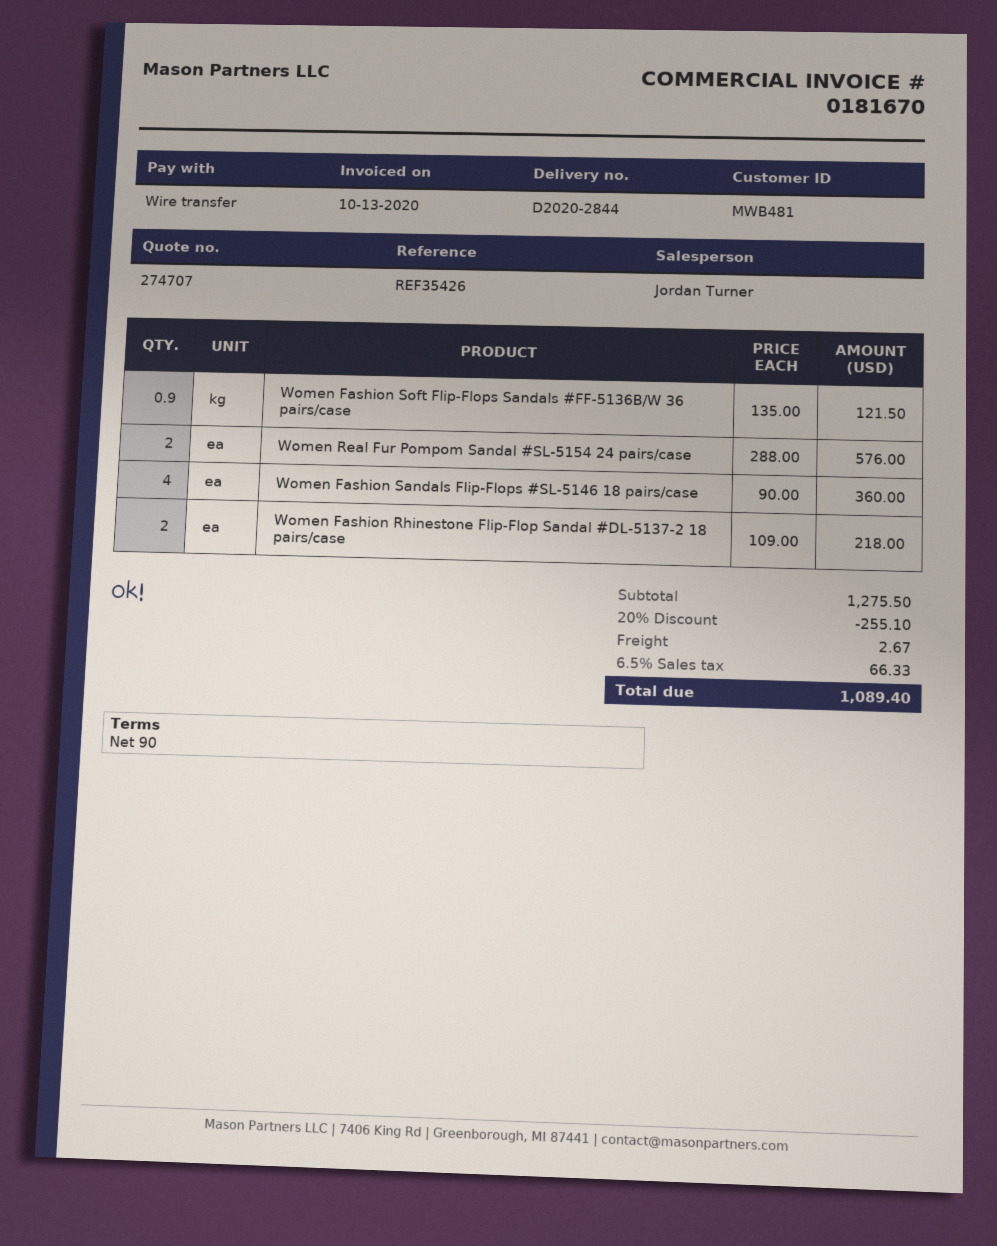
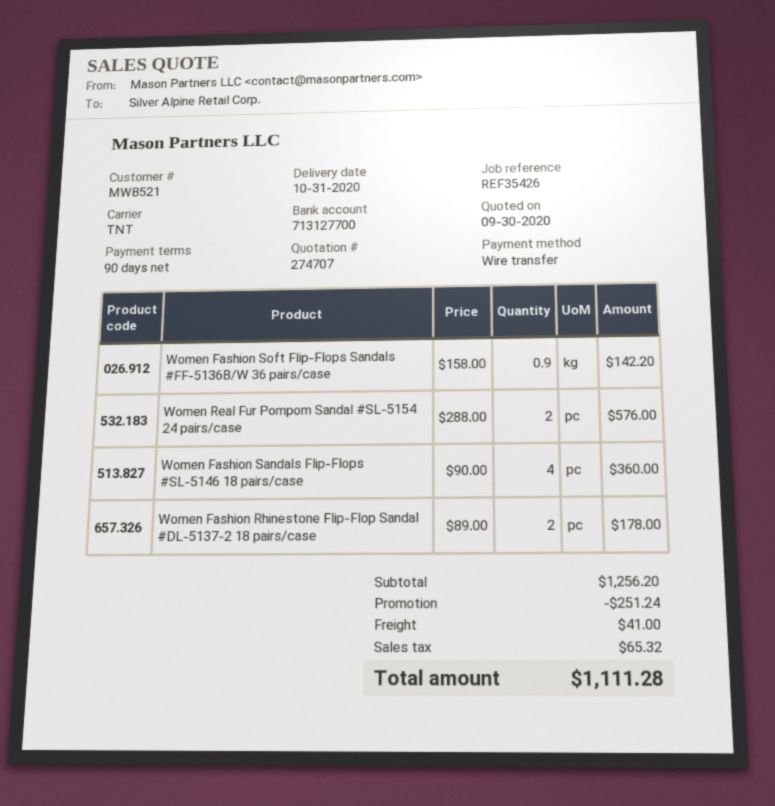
customer number: MWB481 -> MWB521
Women Fashion Soft Flip-Flops Sandals #FF-5136B/W 36 pairs/case: 0.9 x 135.00 = 121.50 -> 0.9 x 158.00 = 142.20
Women Fashion Rhinestone Flip-Flop Sandal #DL-5137-2 18 pairs/case: 2 x 109.00 = 218.00 -> 2 x 89.00 = 178.00
subtotal: 1275.50 -> 1256.20
discount: 255.10 -> 251.24
shipping: 2.67 -> 41.00
tax: 66.33 -> 65.32
total: 1089.40 -> 1111.28

